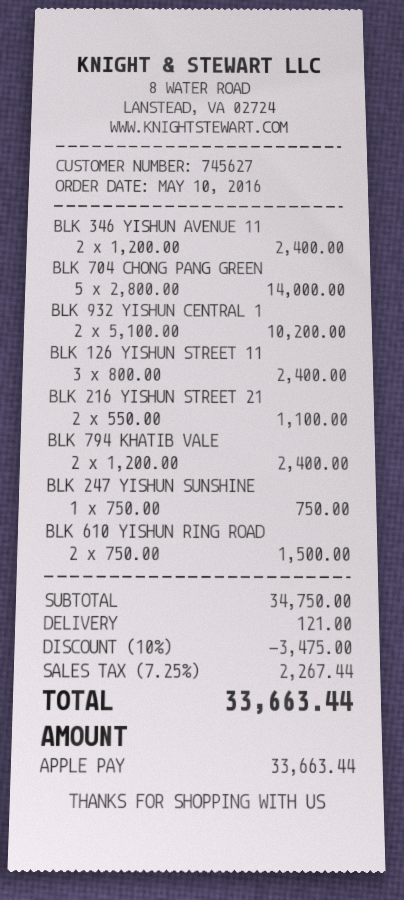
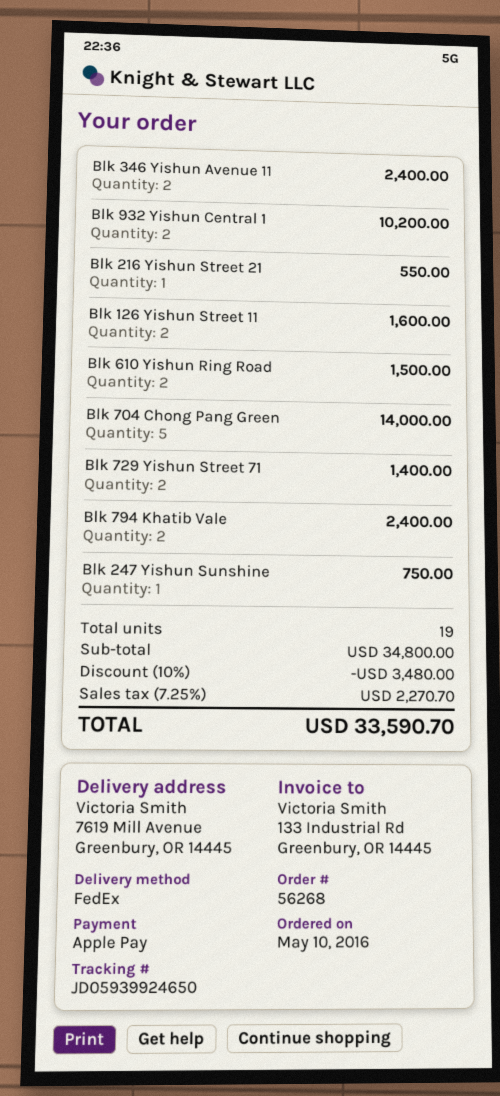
BLK 126 YISHUN STREET 11: 3 for 2400.00 -> 2 for 1600.00
BLK 216 YISHUN STREET 21: 2 for 1100.00 -> 1 for 550.00
Blk 729 Yishun Street 71: none -> 2 for 1400.00
subtotal: 34750.00 -> 34800.00
discount: 10% = 3475.00 -> 10% = 3480.00
shipping: 121.00 -> none
tax: 7.25% = 2267.44 -> 7.25% = 2270.70
total: 33663.44 -> 33590.70

